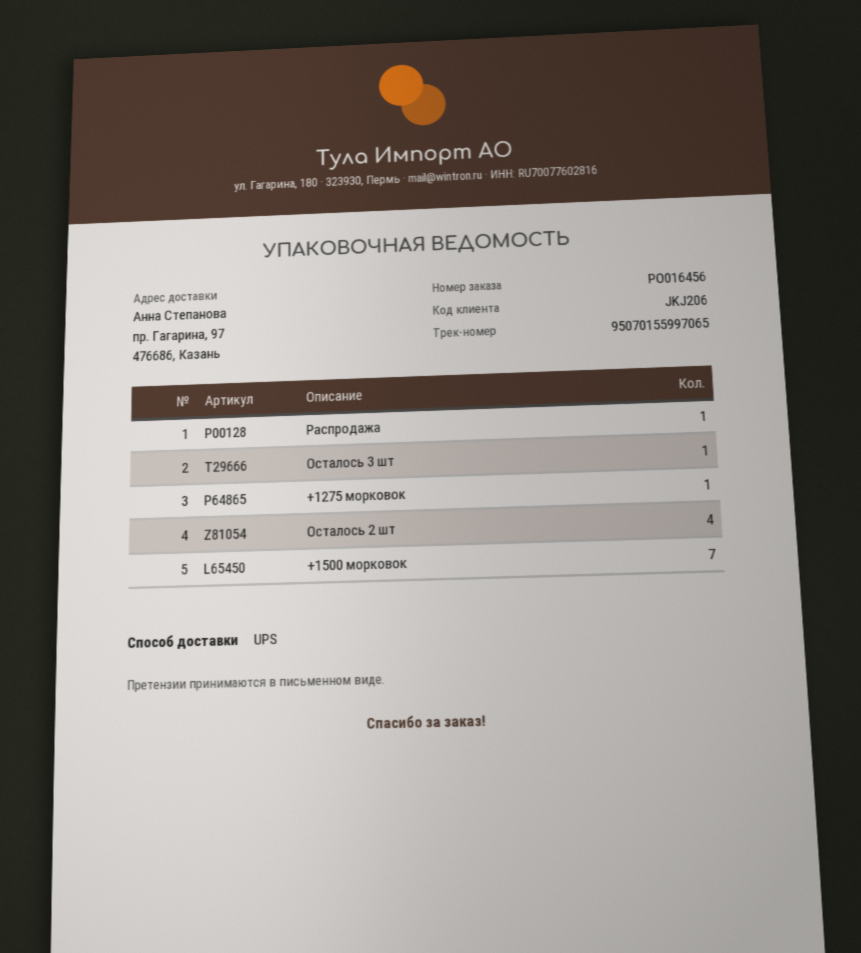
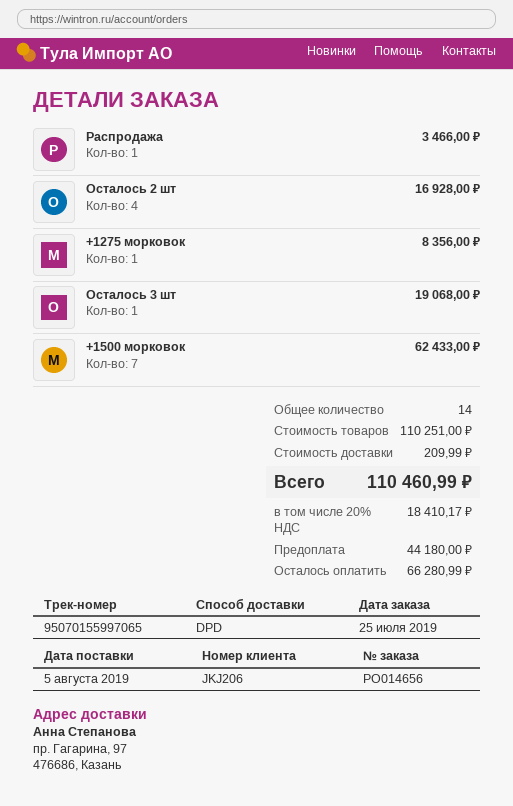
order number: PO016456 -> PO014656
shipping method: UPS -> DPD

